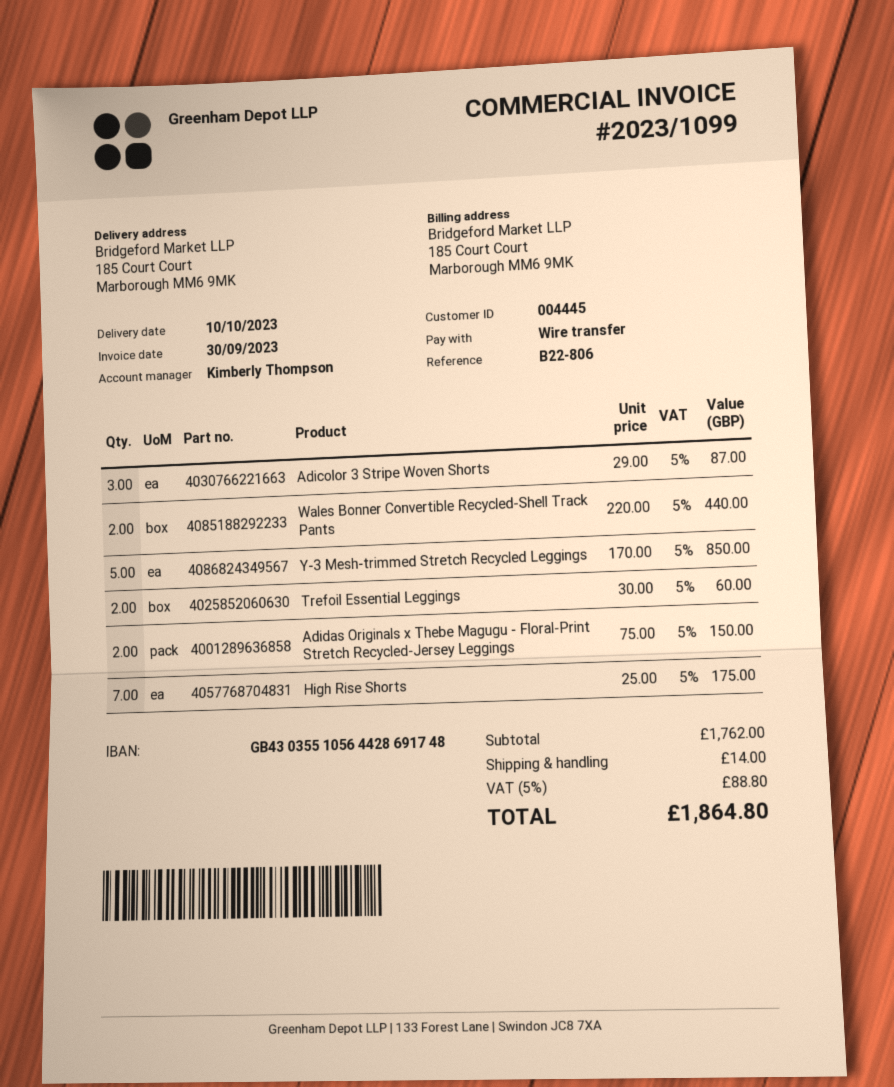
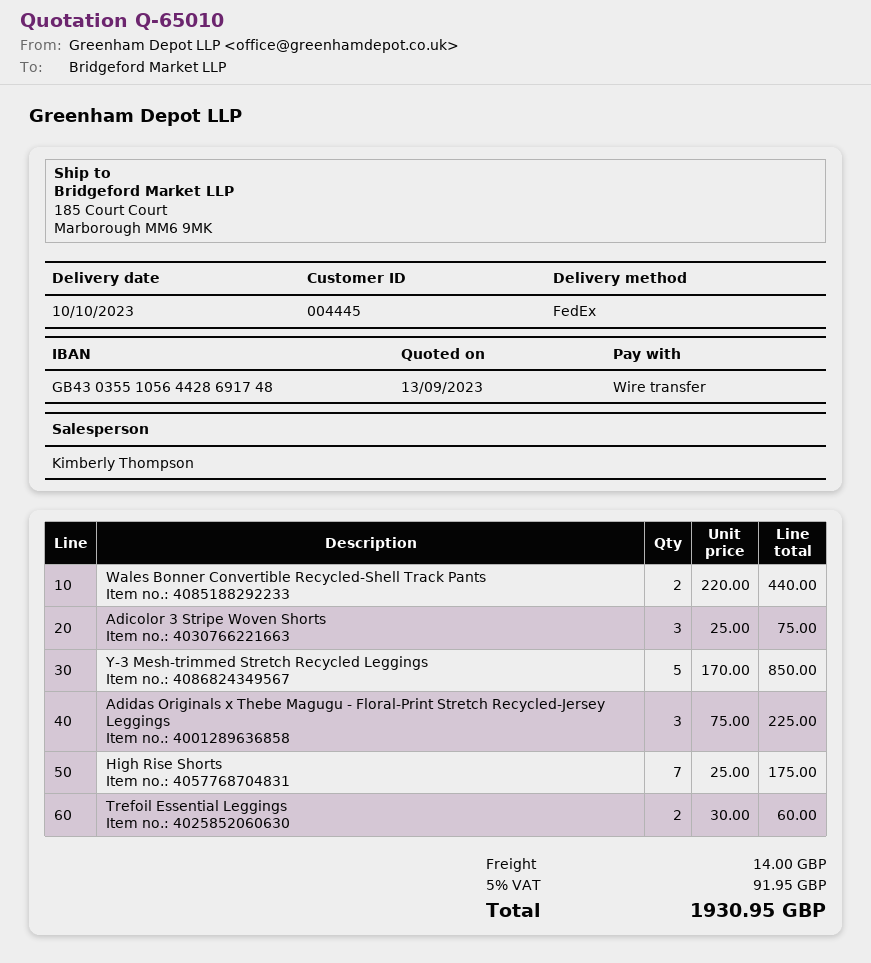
Adicolor 3 Stripe Woven Shorts: 3 x 29.00 = 87.00 -> 3 x 25.00 = 75.00
Adidas Originals x Thebe Magugu - Floral-Print Stretch Recycled-Jersey Leggings: 2 x 75.00 = 150.00 -> 3 x 75.00 = 225.00
tax: 5% = 88.80 -> 5% = 91.95
total: 1864.80 -> 1930.95

